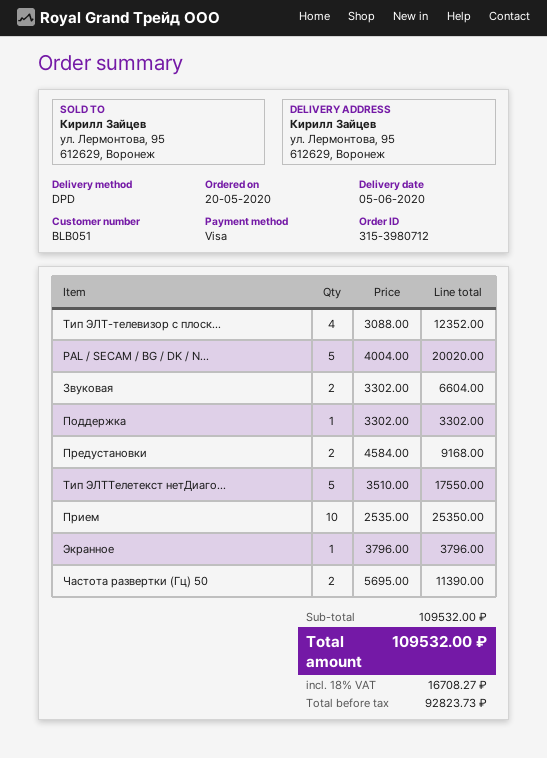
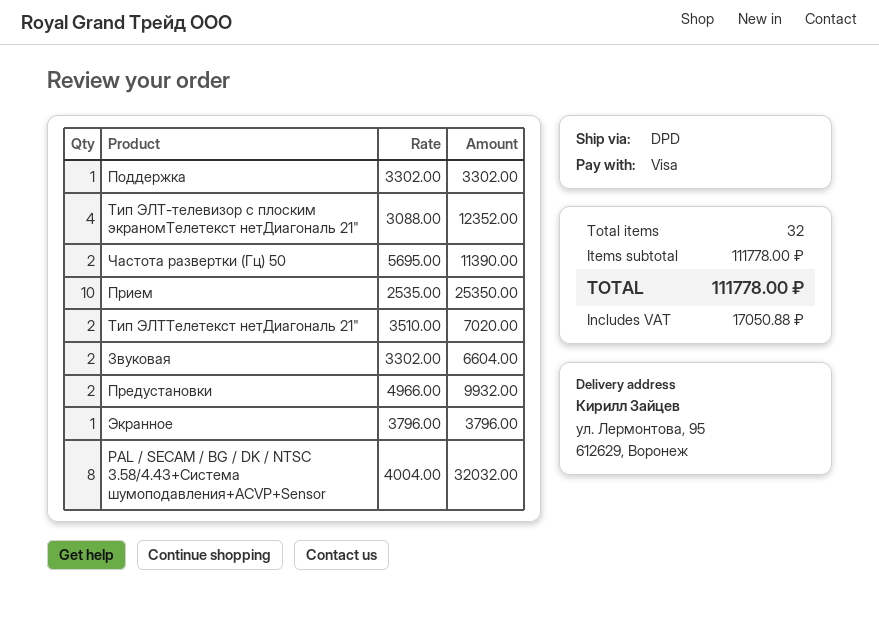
PAL / SECAM / BG / DK / N...: 5 x 4004.00 = 20020.00 -> 8 x 4004.00 = 32032.00
Предустановки: 2 x 4584.00 = 9168.00 -> 2 x 4966.00 = 9932.00
Тип ЭЛТТелетекст нетДиаго...: 5 x 3510.00 = 17550.00 -> 2 x 3510.00 = 7020.00
subtotal: 109532.00 -> 111778.00
tax: 16708.27 -> 17050.88
total: 109532.00 -> 111778.00

